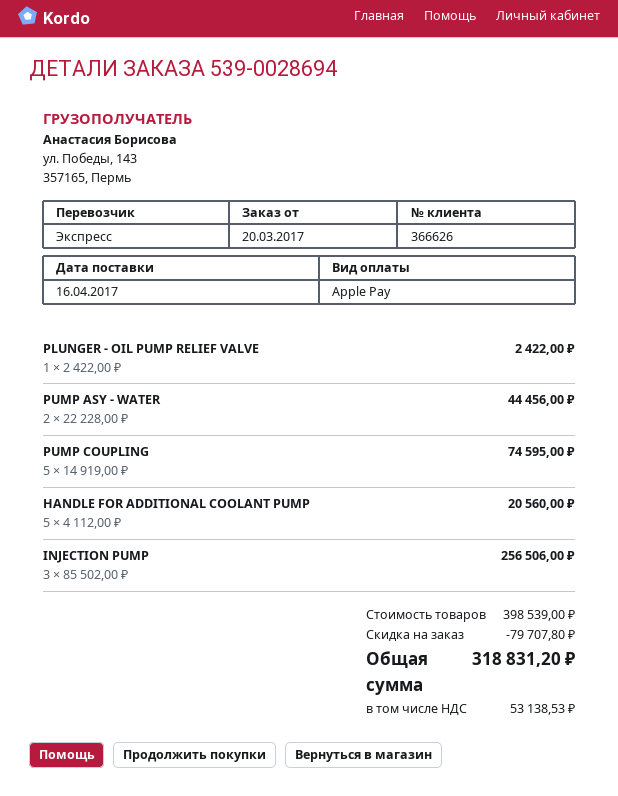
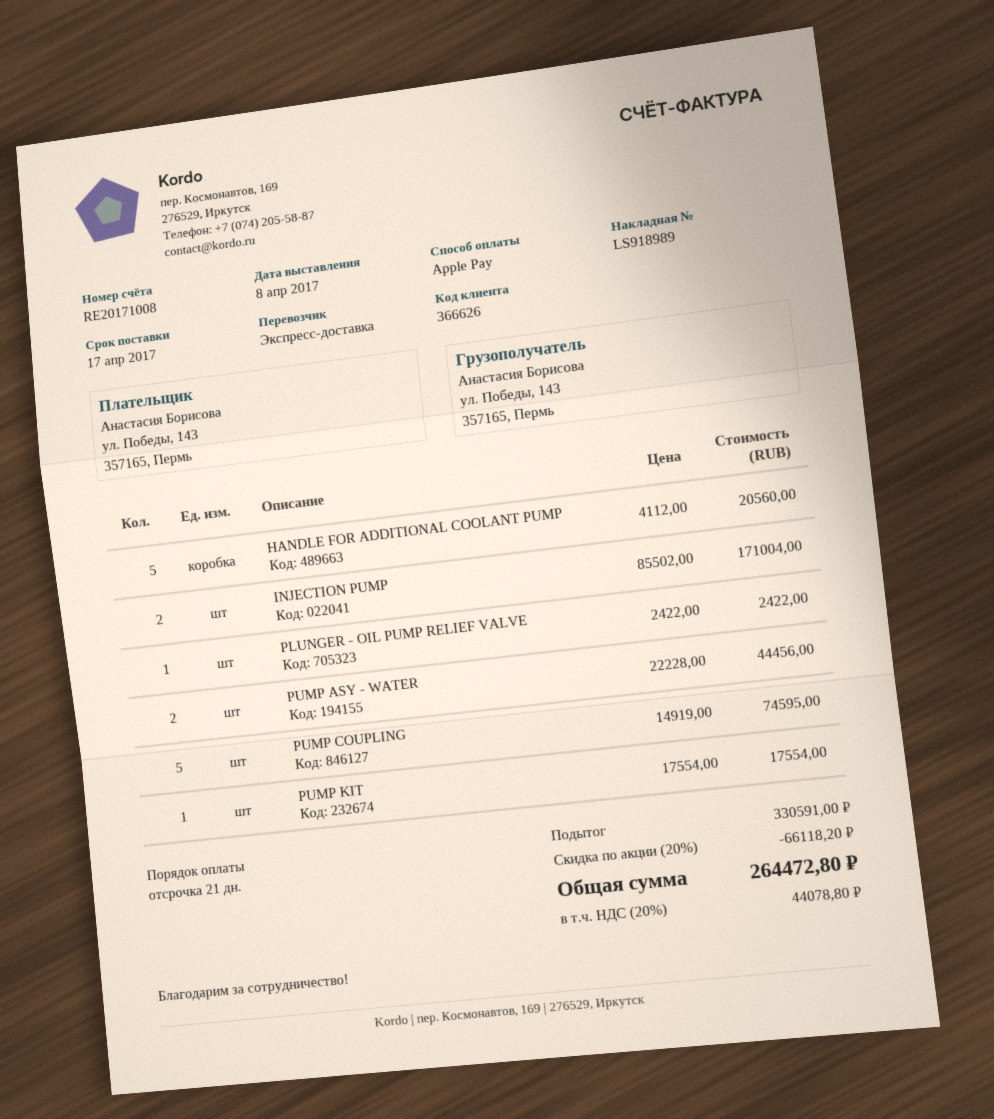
delivery date: 2017-04-16 -> 2017-04-17
INJECTION PUMP: 3 x 85502.00 = 256506.00 -> 2 x 85502.00 = 171004.00
PUMP KIT: none -> 1 x 17554.00 = 17554.00
subtotal: 398539.00 -> 330591.00
discount: 79707.80 -> 66118.20
tax: 53138.53 -> 44078.80
total: 318831.20 -> 264472.80

